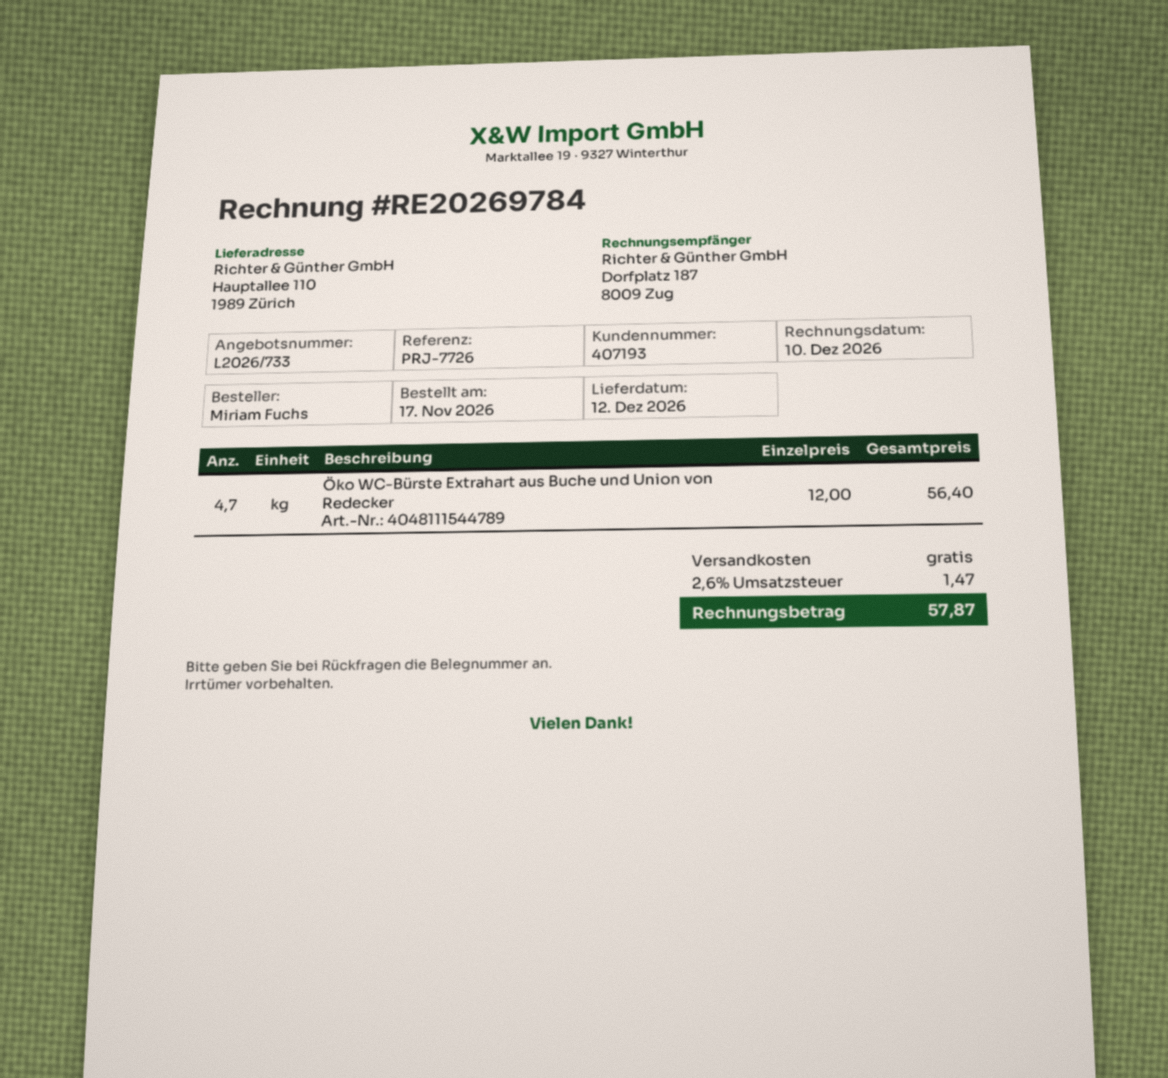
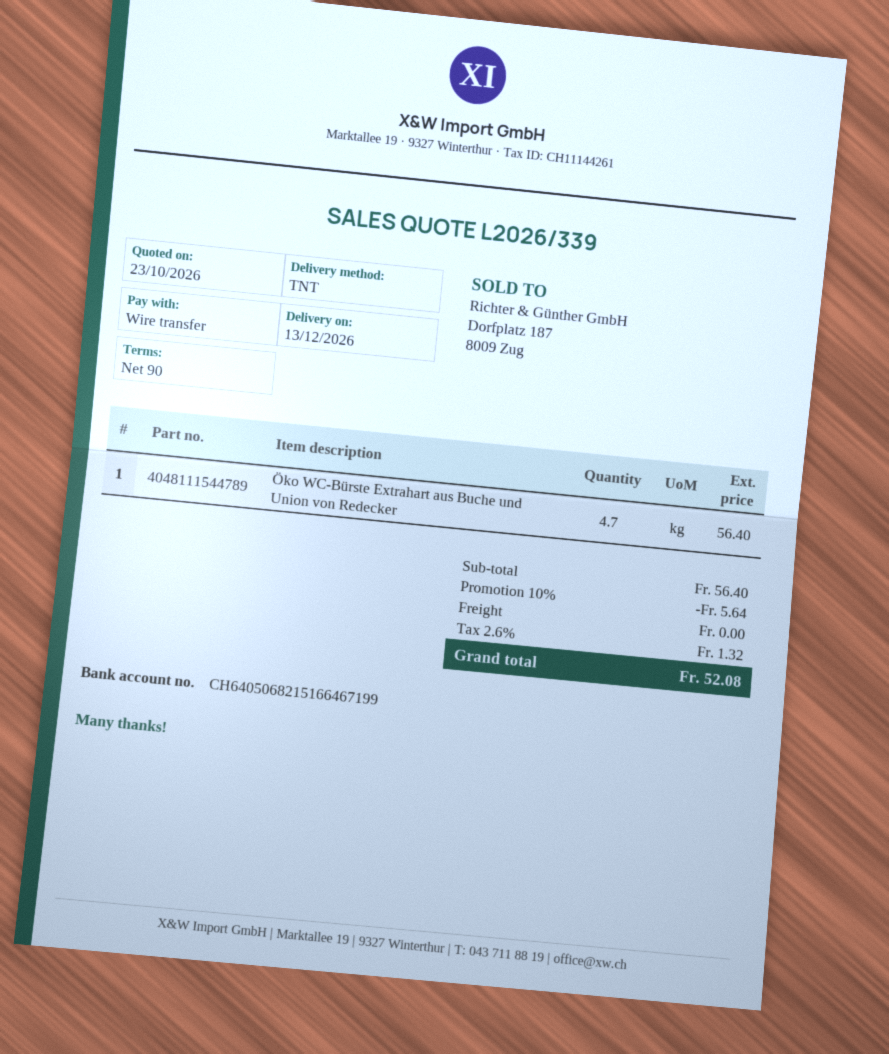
quote number: L2026/733 -> L2026/339
delivery date: 2026-12-12 -> 2026-12-13
discount: none -> 10% = 5.64
tax: 2.6% = 1.47 -> 2.6% = 1.32
total: 57.87 -> 52.08

